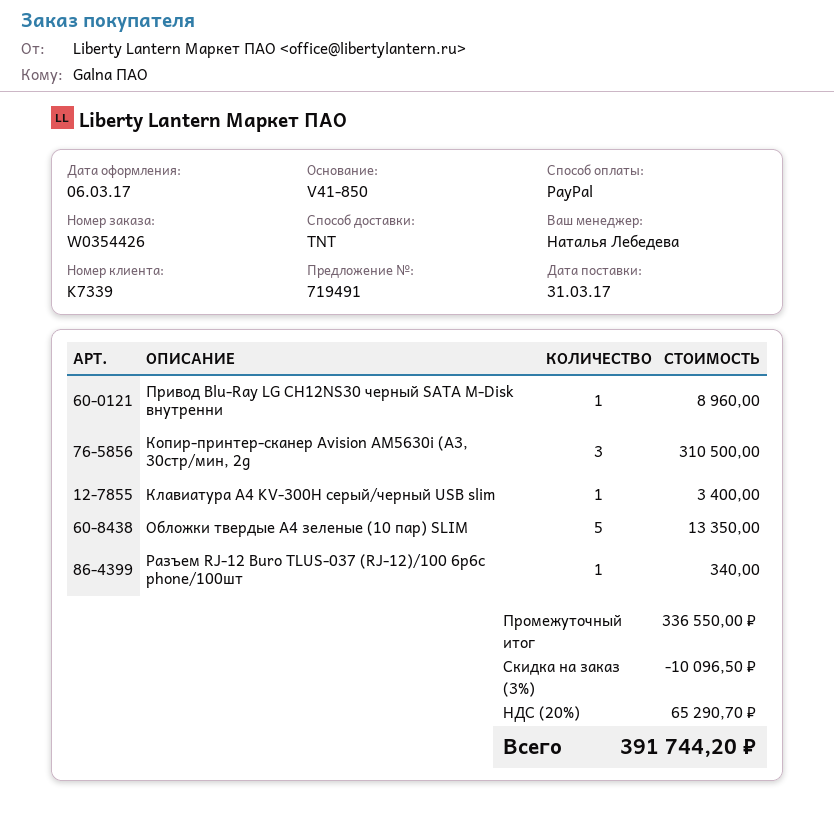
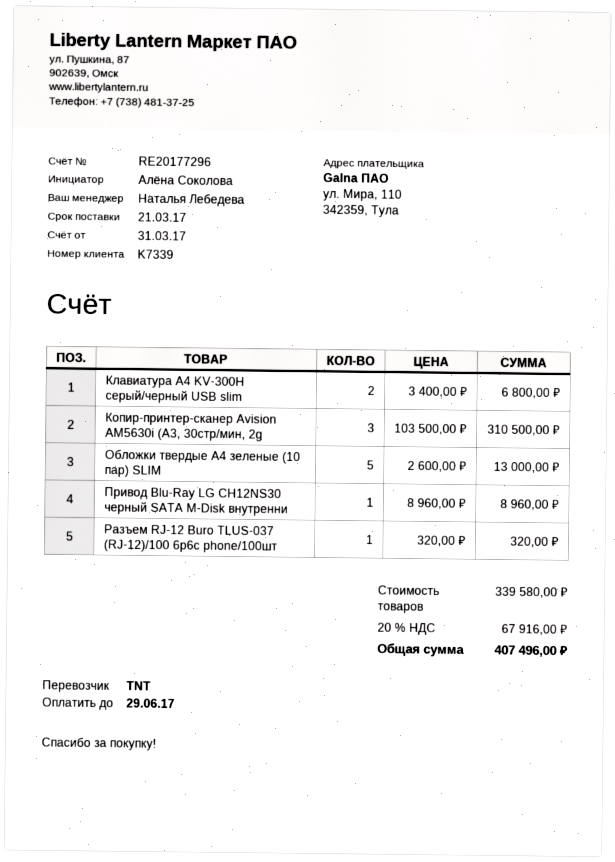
delivery date: 2017-03-31 -> 2017-03-21
Клавиатура A4 KV-300H серый/черный USB slim: 1 for 3400.00 -> 2 for 6800.00
Обложки твердые А4 зеленые (10 пар) SLIM: 5 for 13350.00 -> 5 for 13000.00
Разъем RJ-12 Buro TLUS-037 (RJ-12)/100 6p6c phone/100шт: 1 for 340.00 -> 1 for 320.00
subtotal: 336550.00 -> 339580.00
discount: 3% = 10096.50 -> none
tax: 20% = 65290.70 -> 20% = 67916.00
total: 391744.20 -> 407496.00

